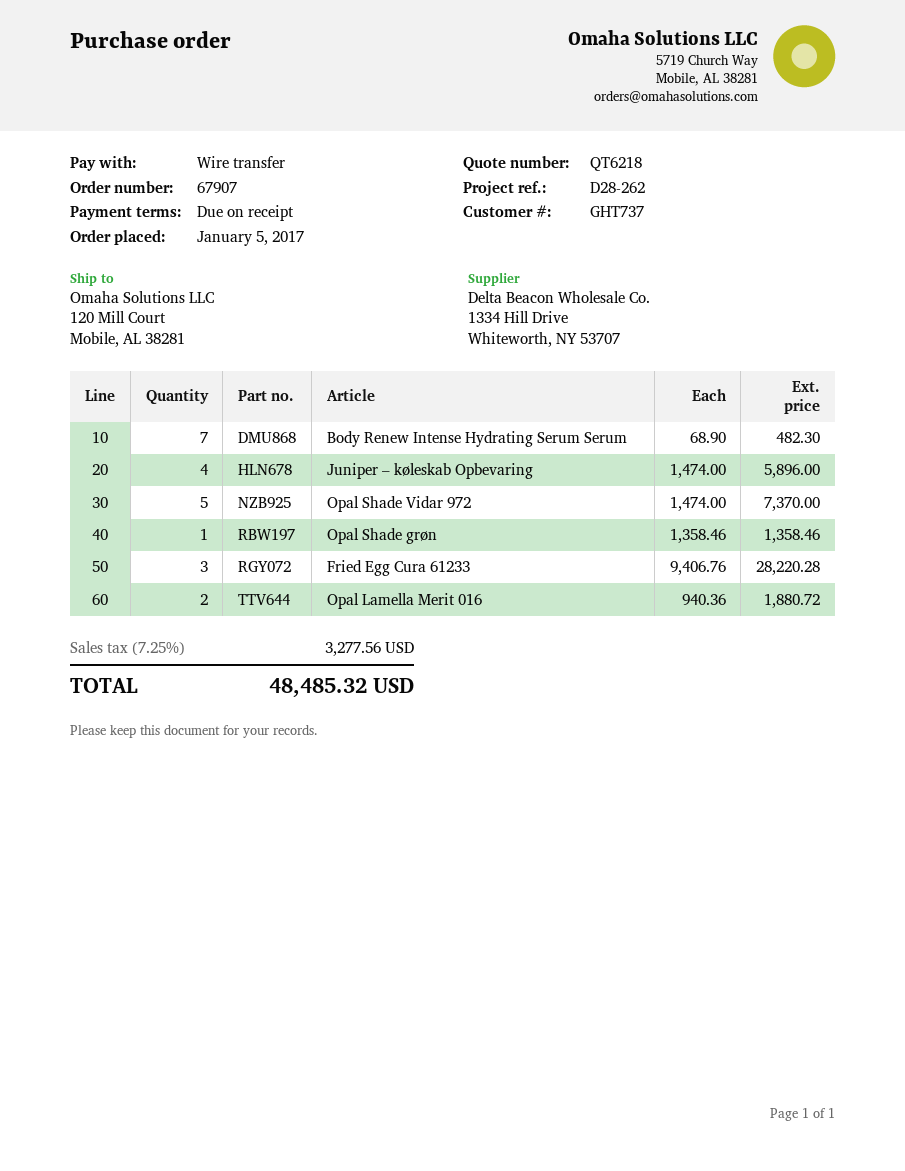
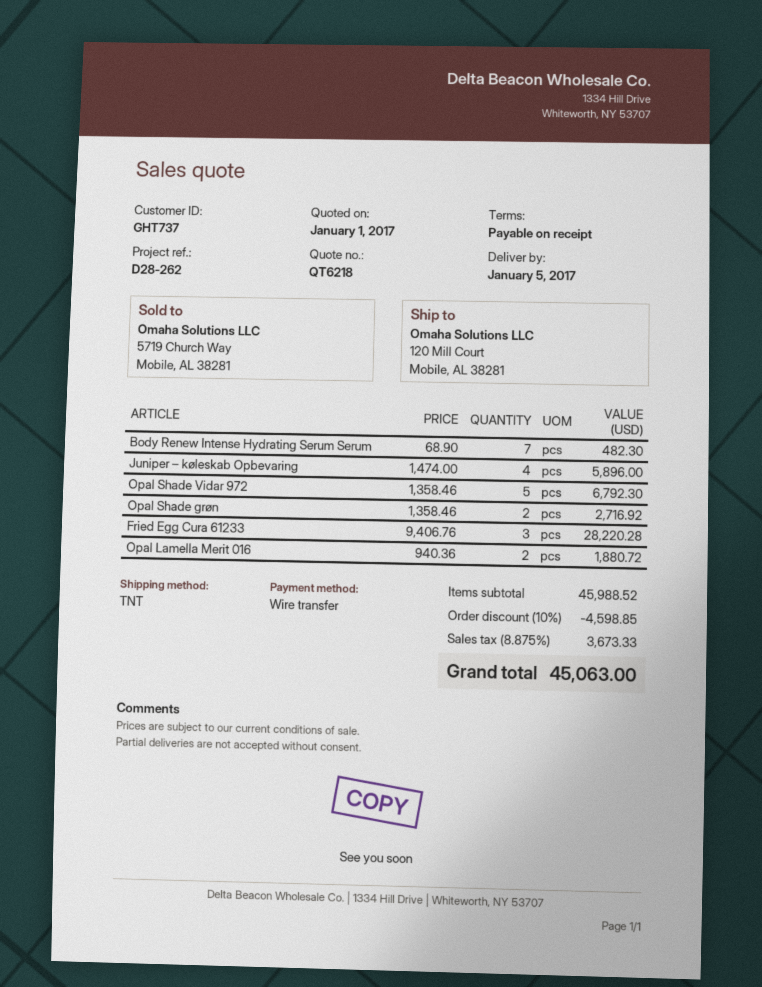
Opal Shade Vidar 972: 5 x 1474.00 = 7370.00 -> 5 x 1358.46 = 6792.30
Opal Shade grøn: 1 x 1358.46 = 1358.46 -> 2 x 1358.46 = 2716.92
discount: none -> 10% = 4598.85
tax: 7.25% = 3277.56 -> 8.875% = 3673.33
total: 48485.32 -> 45063.00

